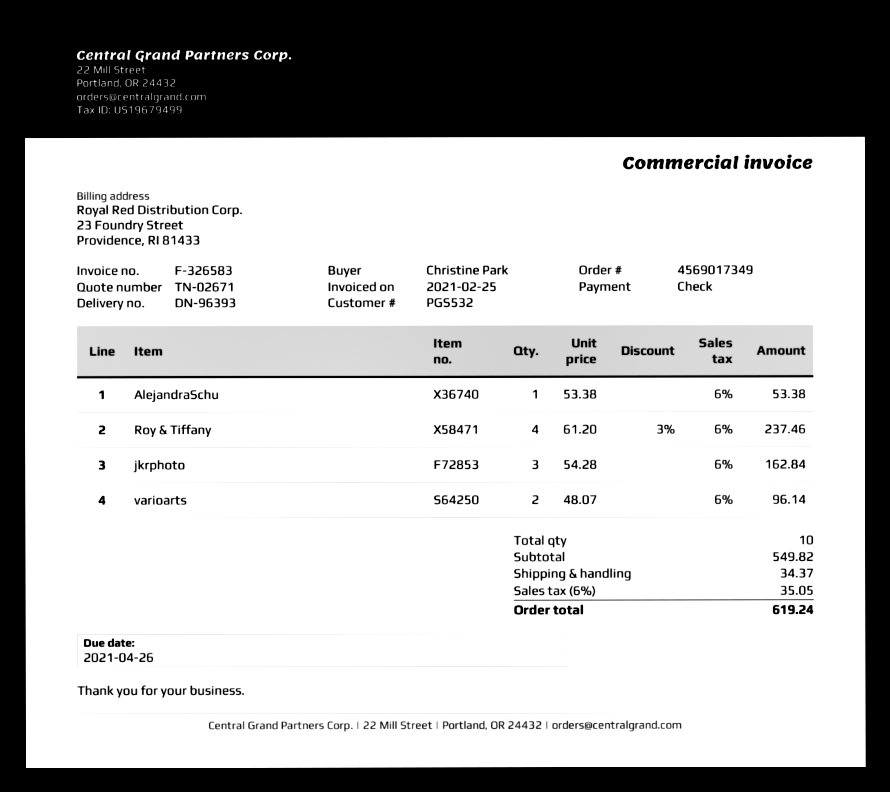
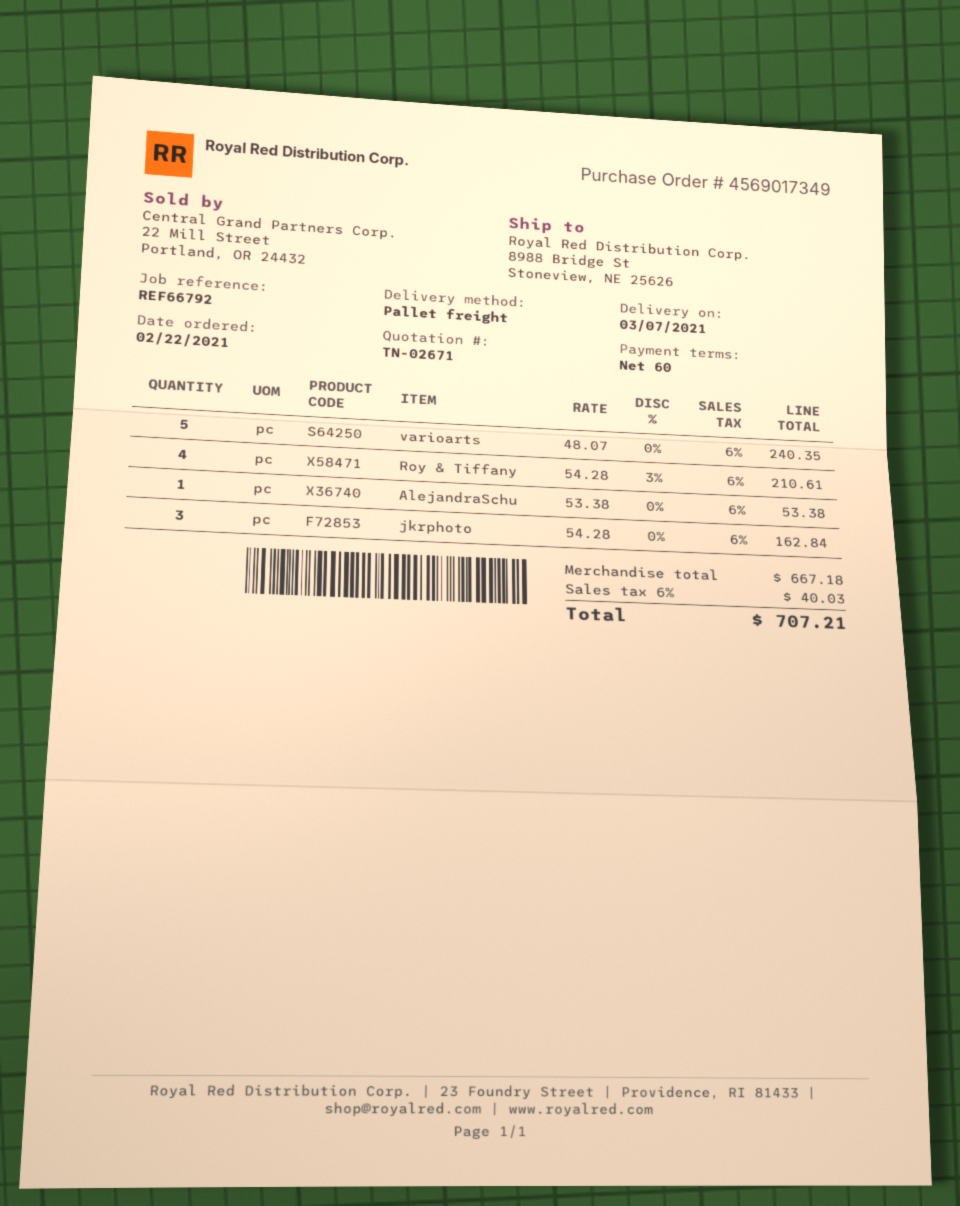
Roy & Tiffany: 4 x 61.20 - 3% = 237.46 -> 4 x 54.28 - 3% = 210.61
varioarts: 2 x 48.07 = 96.14 -> 5 x 48.07 = 240.35
subtotal: 549.82 -> 667.18
shipping: 34.37 -> none
tax: 6% = 35.05 -> 6% = 40.03
total: 619.24 -> 707.21

